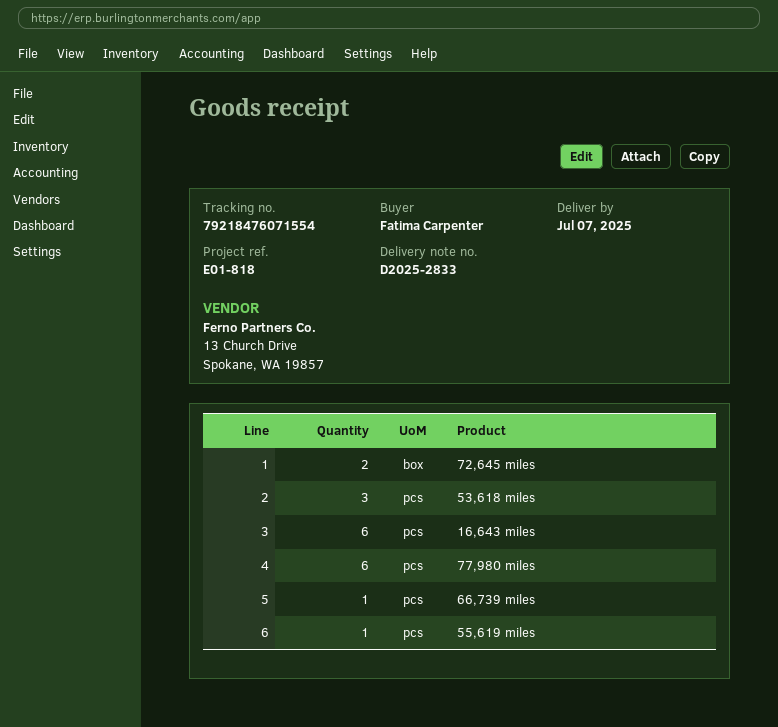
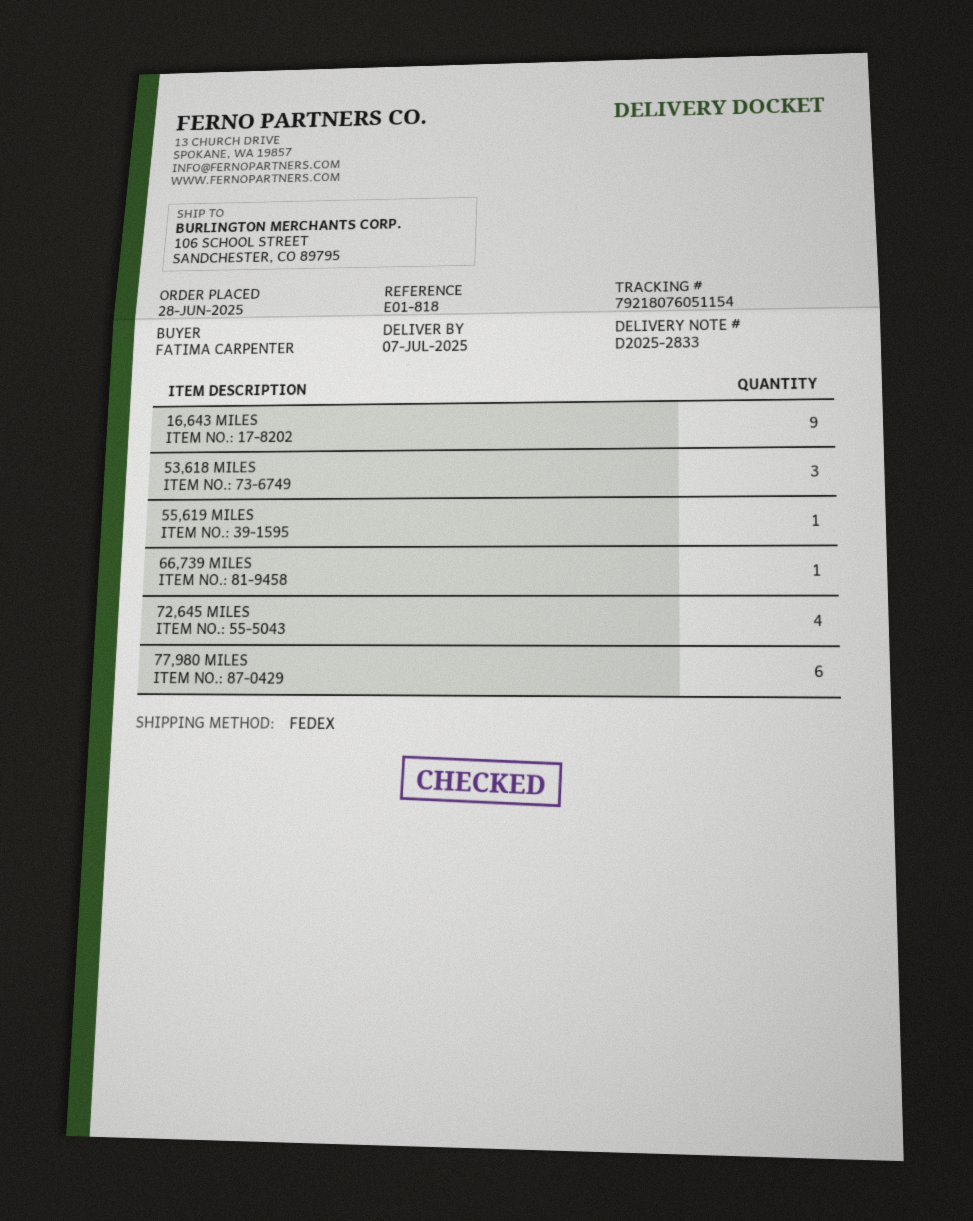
tracking number: 79218476071554 -> 79218076051154
72,645 miles: 2 -> 4
16,643 miles: 6 -> 9

